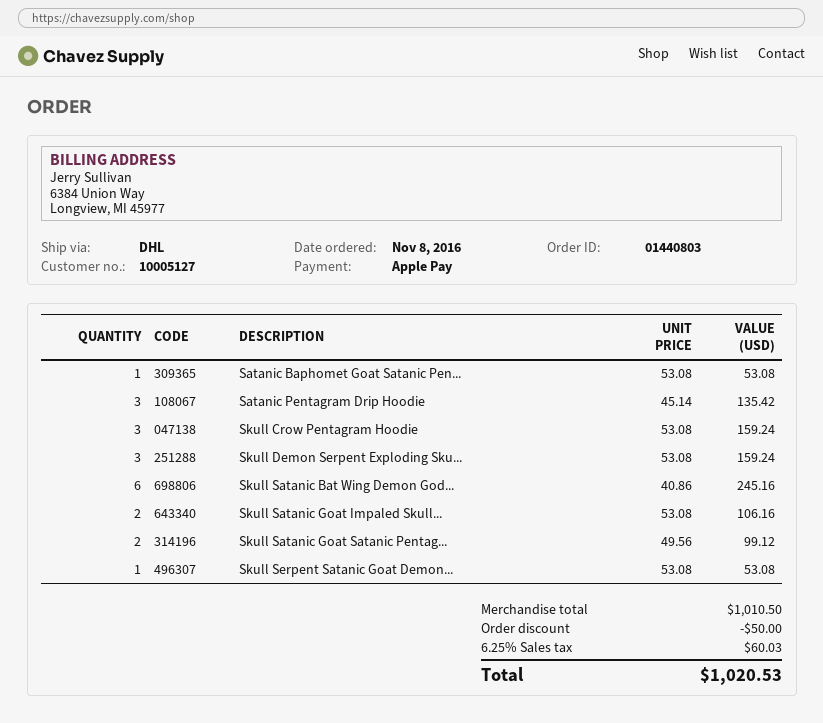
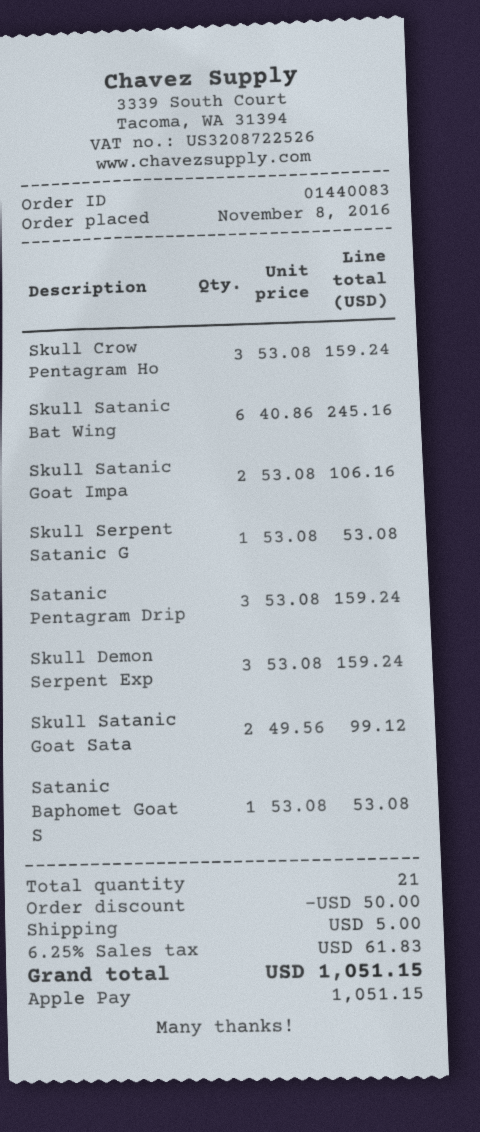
order number: 01440803 -> 01440083
Satanic Pentagram Drip Hoodie: 3 x 45.14 = 135.42 -> 3 x 53.08 = 159.24
shipping: none -> 5.00
tax: 6.25% = 60.03 -> 6.25% = 61.83
total: 1020.53 -> 1051.15

